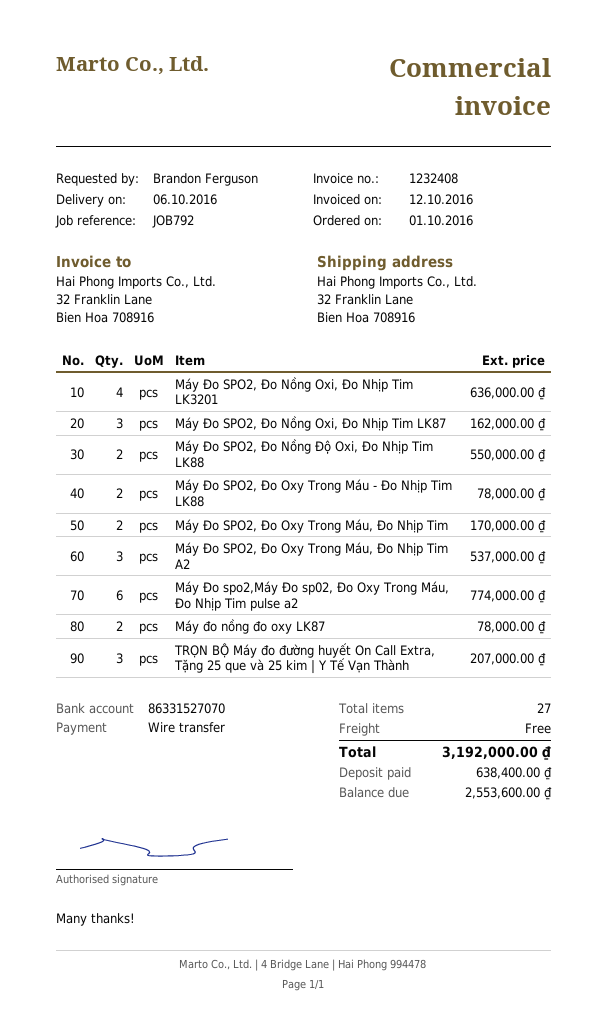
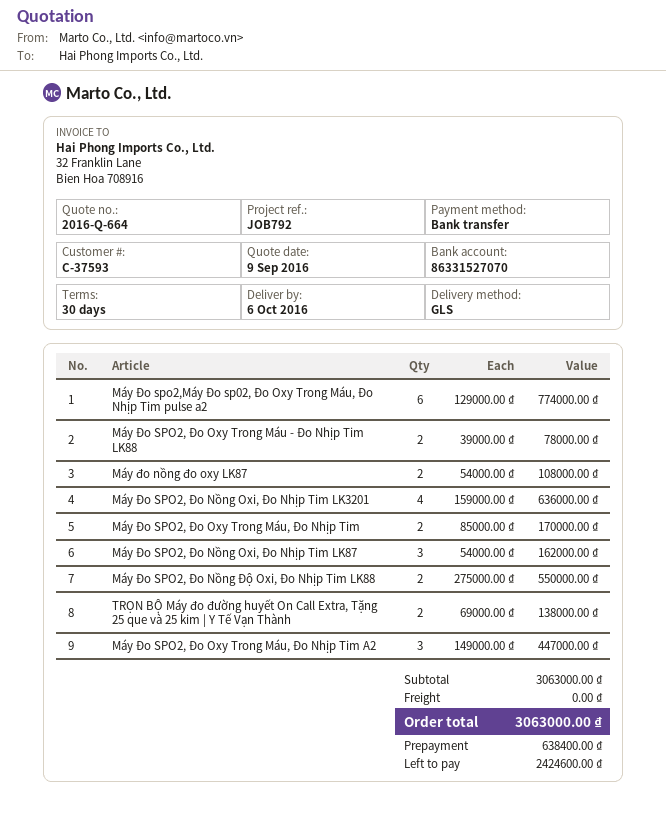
Máy Đo SPO2, Đo Oxy Trong Máu, Đo Nhịp Tim A2: 3 for 537000.00 -> 3 for 447000.00
Máy đo nồng đo oxy LK87: 2 for 78000.00 -> 2 for 108000.00
TRỌN BỘ Máy đo đường huyết On Call Extra, Tặng 25 que và 25 kim | Y Tế Vạn Thành: 3 for 207000.00 -> 2 for 138000.00
total: 3192000.00 -> 3063000.00
balance: 2553600.00 -> 2424600.00

